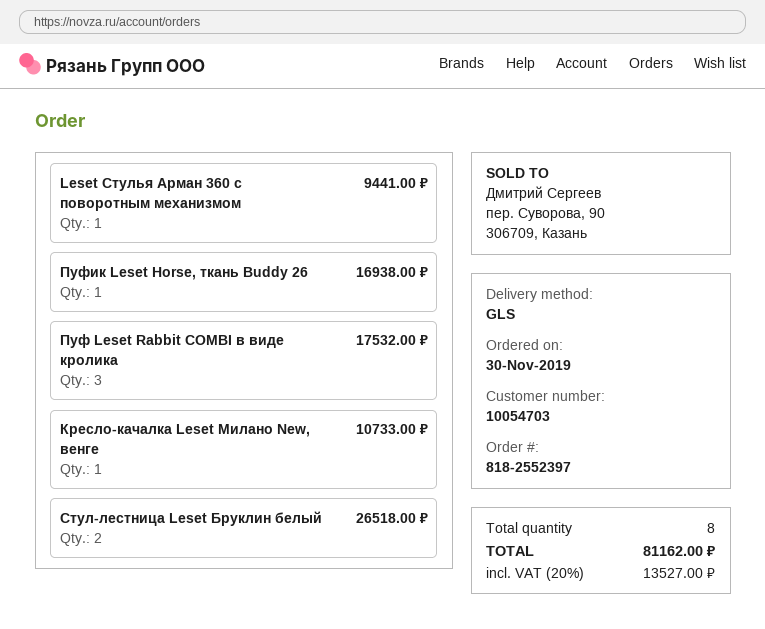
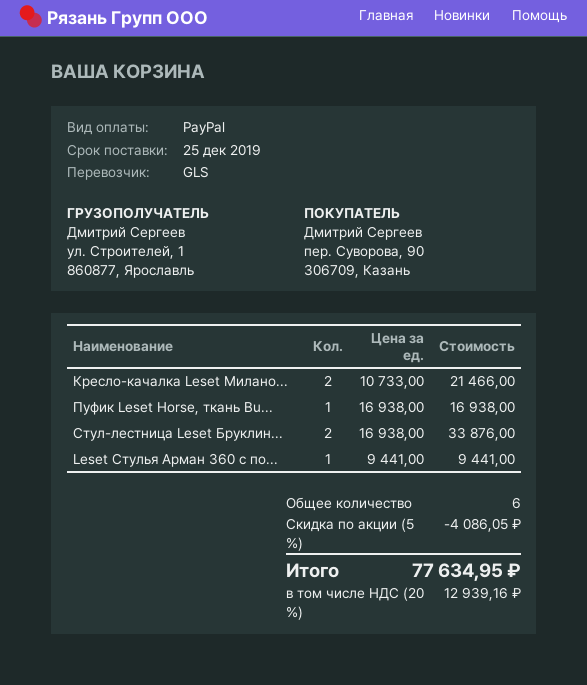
Пуф Leset Rabbit COMBI в виде кролика: 3 for 17532.00 -> none
Кресло-качалка Leset Милано New, венге: 1 for 10733.00 -> 2 for 21466.00
Стул-лестница Leset Бруклин белый: 2 for 26518.00 -> 2 for 33876.00
total quantity: 8 -> 6
discount: none -> 5% = 4086.05
tax: 20% = 13527.00 -> 20% = 12939.16
total: 81162.00 -> 77634.95

